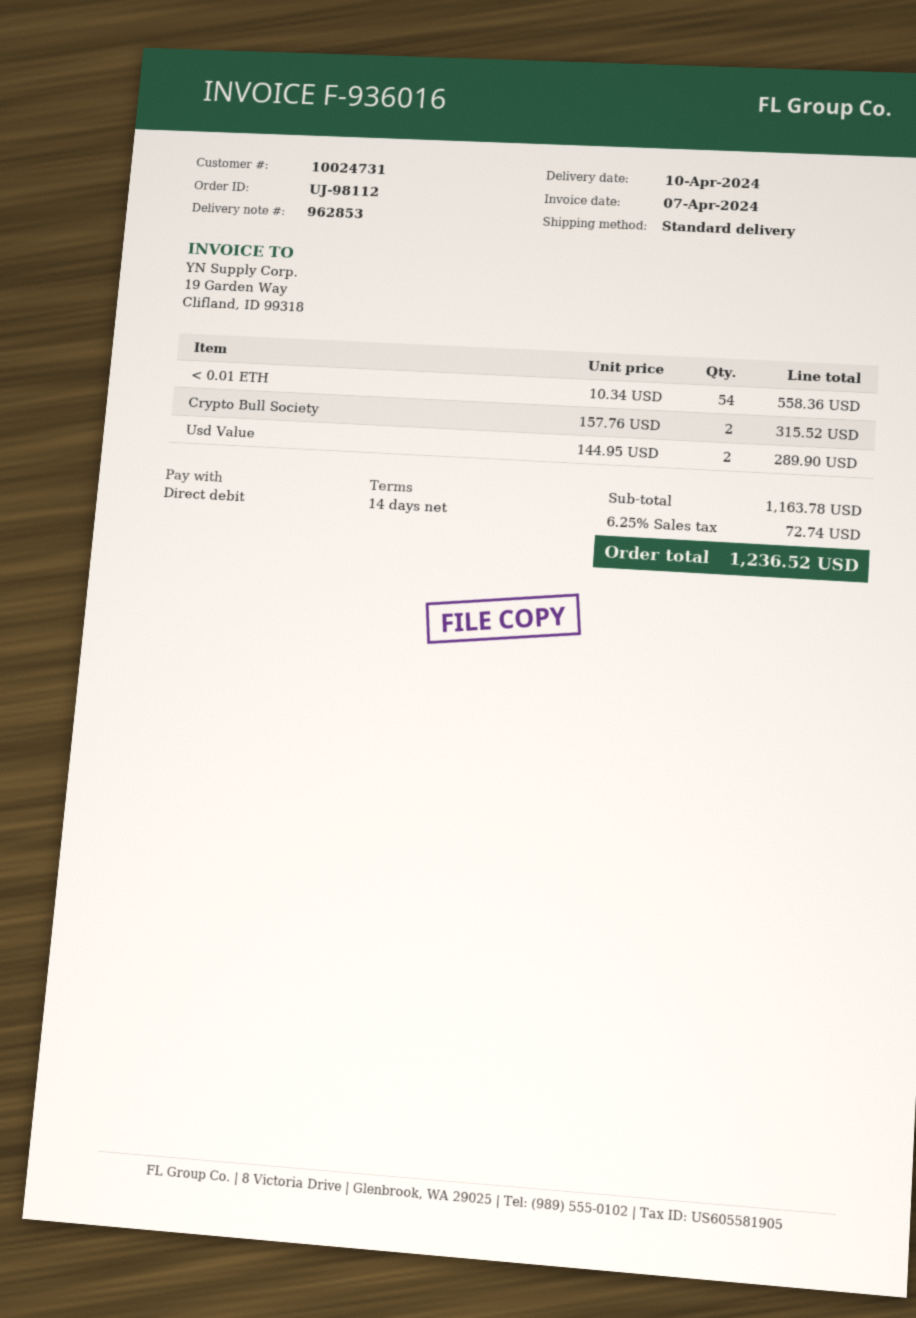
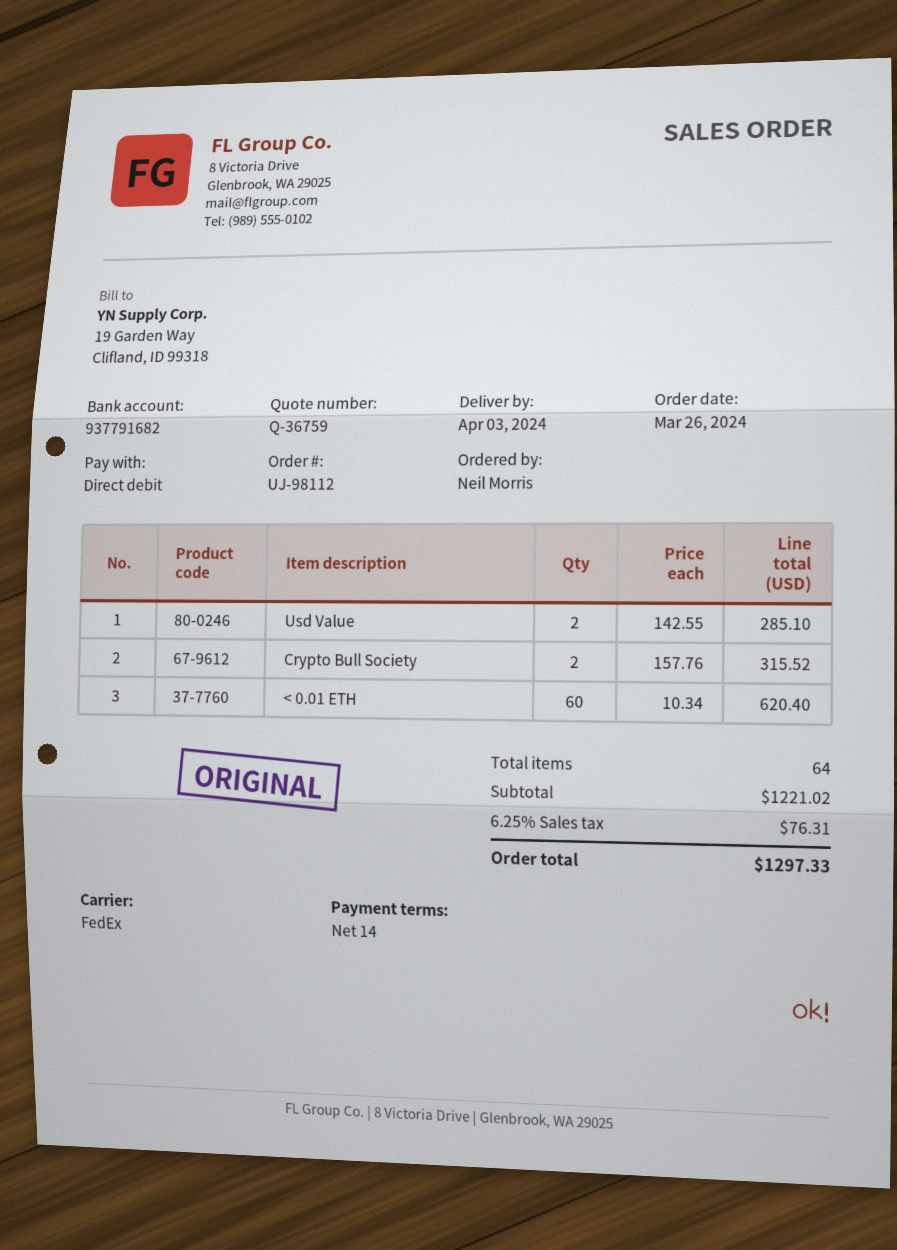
delivery date: 2024-04-10 -> 2024-04-03
shipping method: standard -> FedEx
< 0.01 ETH: 54 x 10.34 = 558.36 -> 60 x 10.34 = 620.40
Usd Value: 2 x 144.95 = 289.90 -> 2 x 142.55 = 285.10
subtotal: 1163.78 -> 1221.02
tax: 6.25% = 72.74 -> 6.25% = 76.31
total: 1236.52 -> 1297.33

